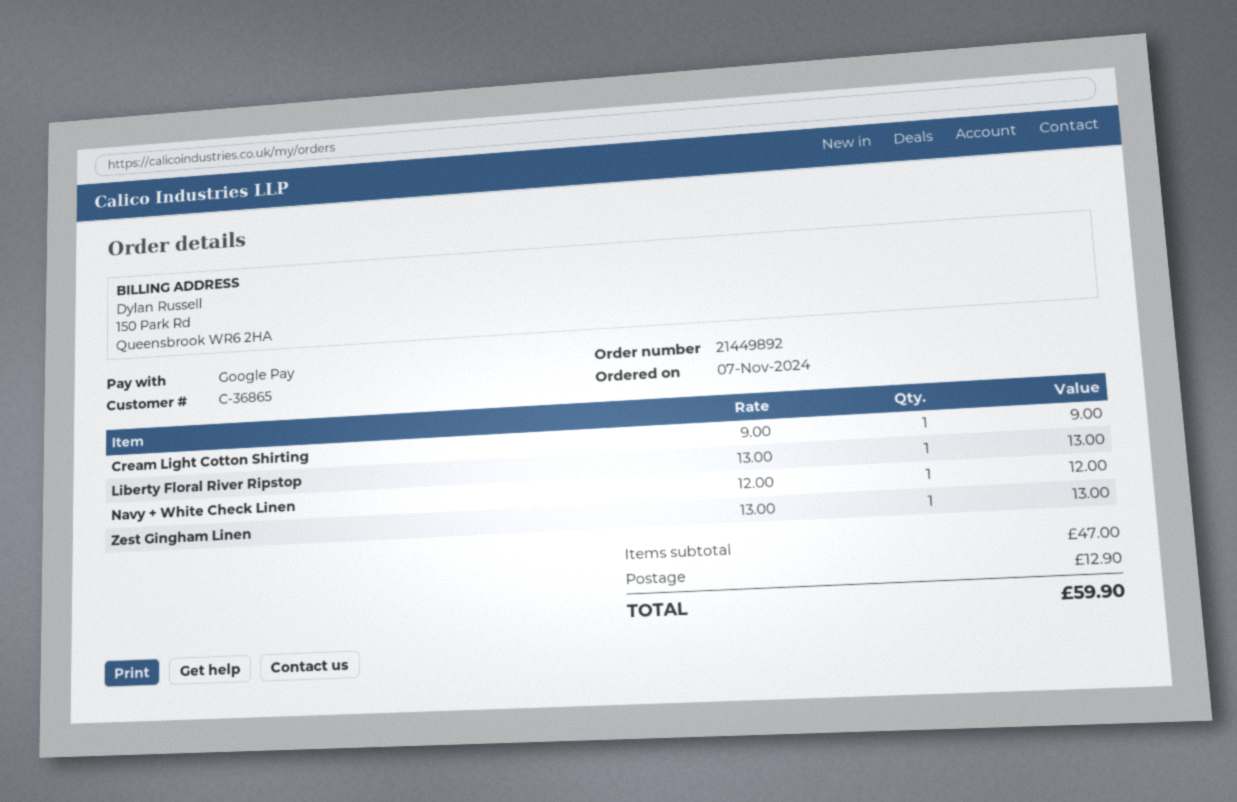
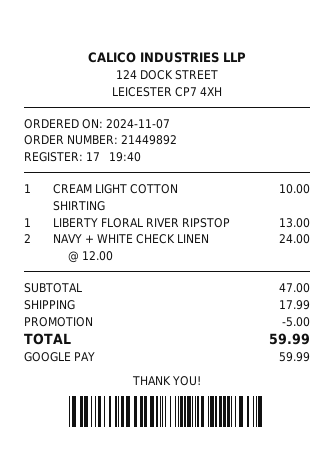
Cream Light Cotton Shirting: 1 x 9.00 = 9.00 -> 1 x 10.00 = 10.00
Navy + White Check Linen: 1 x 12.00 = 12.00 -> 2 x 12.00 = 24.00
Zest Gingham Linen: 1 x 13.00 = 13.00 -> none
discount: none -> 5.00
shipping: 12.90 -> 17.99
total: 59.90 -> 59.99

